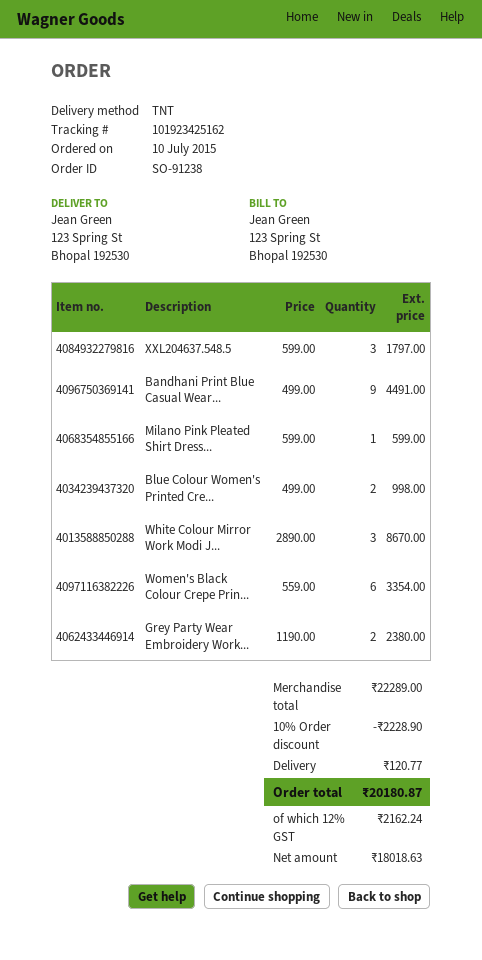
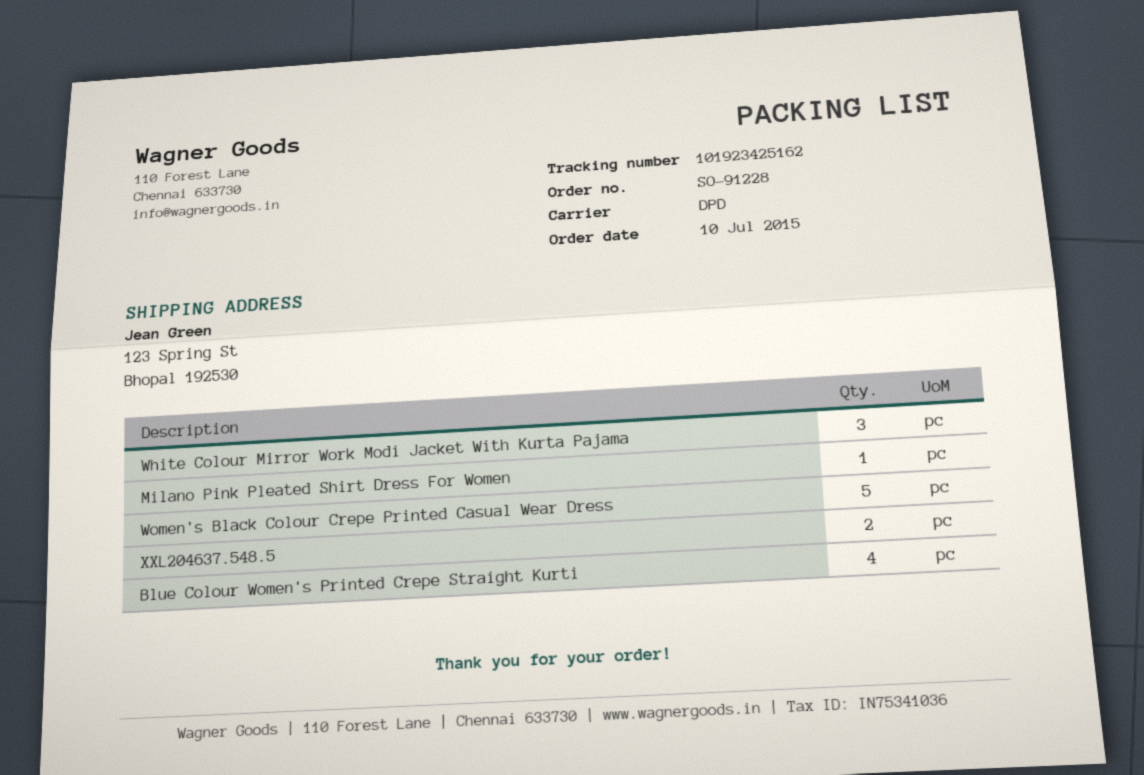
order number: SO-91238 -> SO-91228
shipping method: TNT -> DPD
XXL204637.548.5: 3 -> 2
Bandhani Print Blue Casual Wear...: 9 -> none
Blue Colour Women's Printed Cre...: 2 -> 4
Women's Black Colour Crepe Prin...: 6 -> 5
Grey Party Wear Embroidery Work...: 2 -> none

